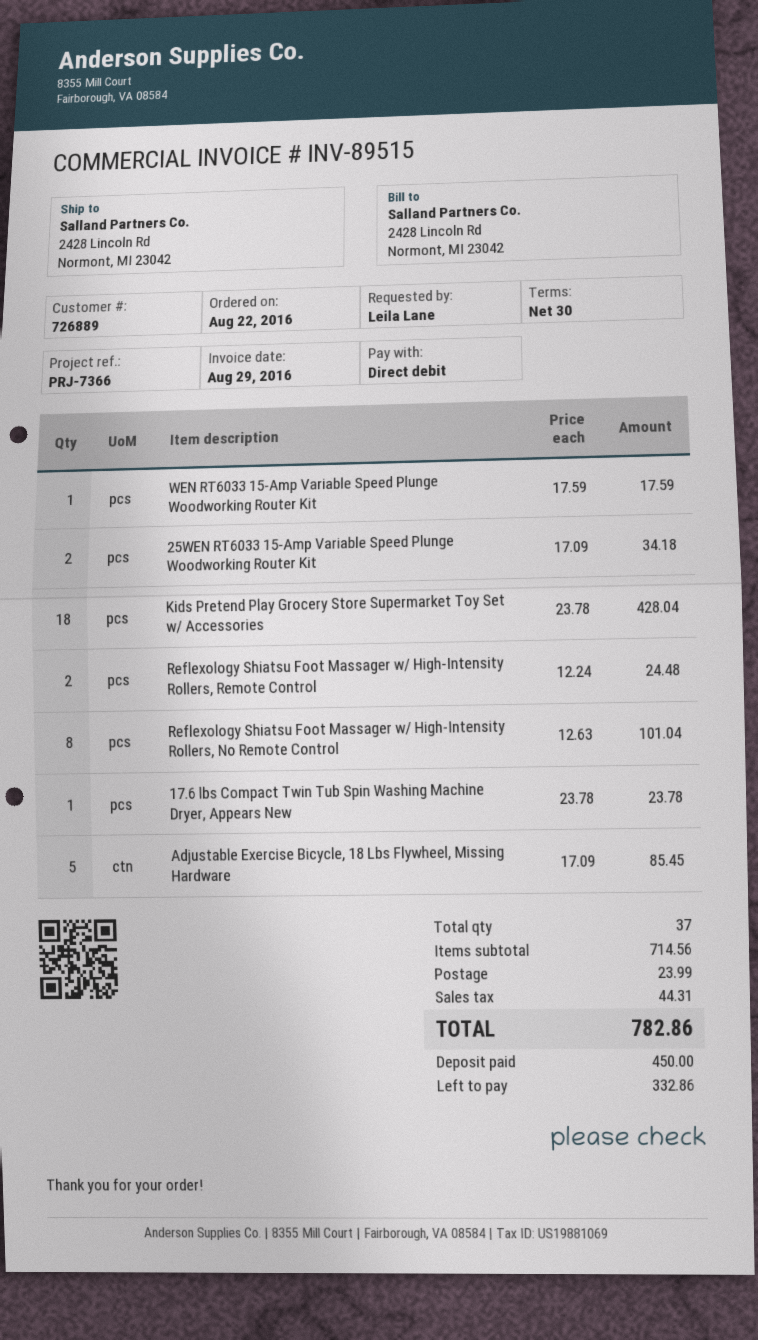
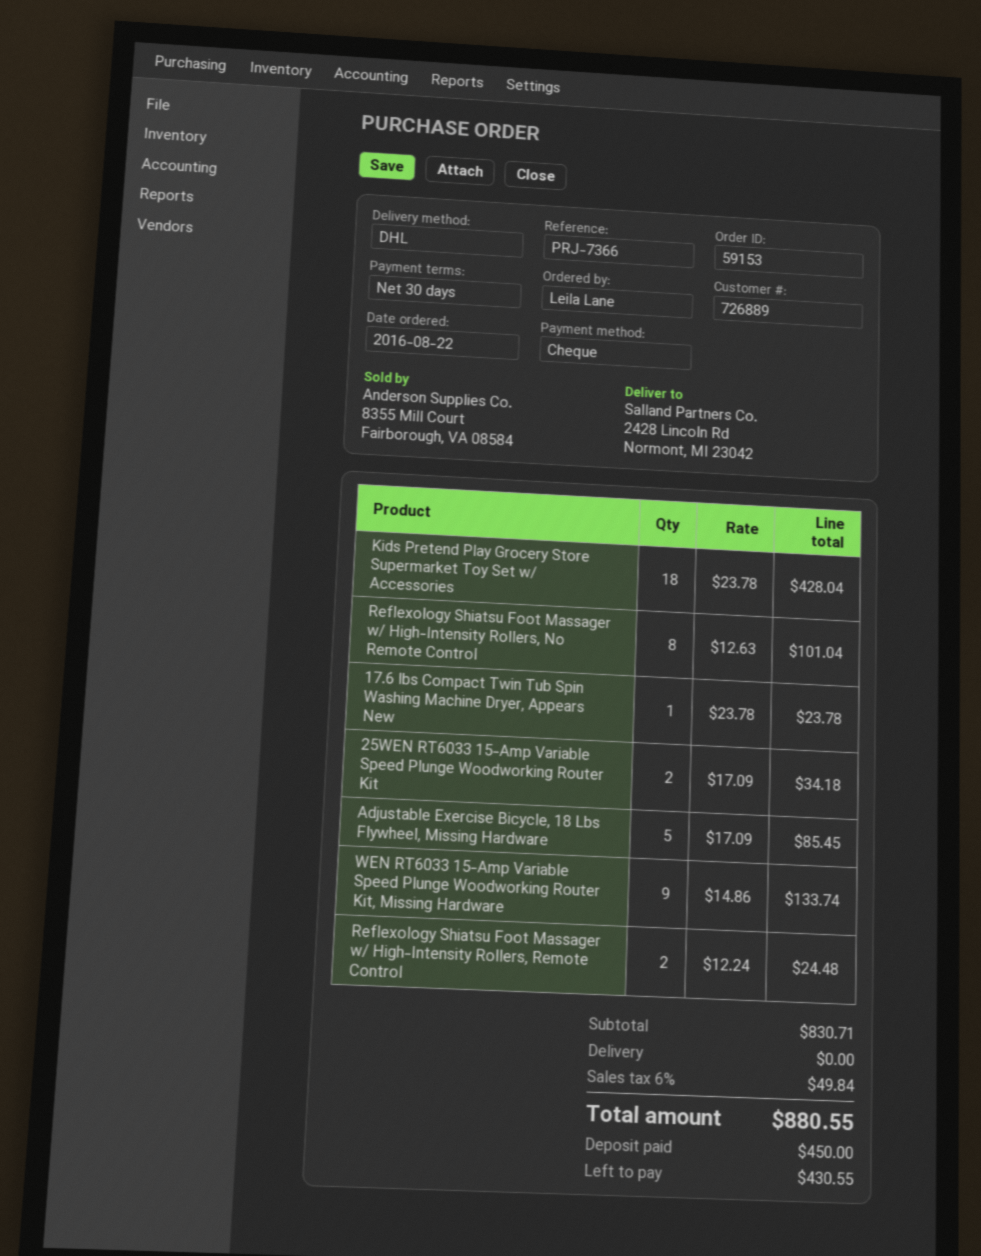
payment method: direct debit -> cheque
WEN RT6033 15-Amp Variable Speed Plunge Woodworking Router Kit: 1 x 17.59 = 17.59 -> none
WEN RT6033 15-Amp Variable Speed Plunge Woodworking Router Kit, Missing Hardware: none -> 9 x 14.86 = 133.74
subtotal: 714.56 -> 830.71
shipping: 23.99 -> 0.00
tax: 44.31 -> 49.84
total: 782.86 -> 880.55
balance: 332.86 -> 430.55

